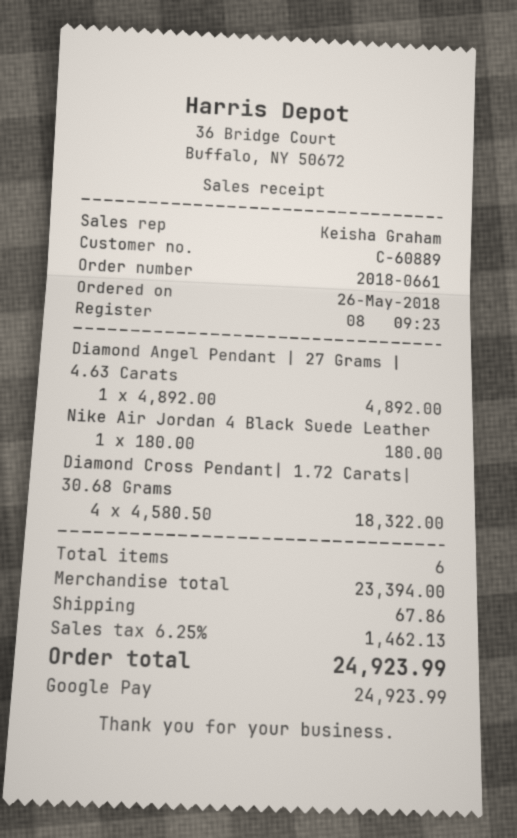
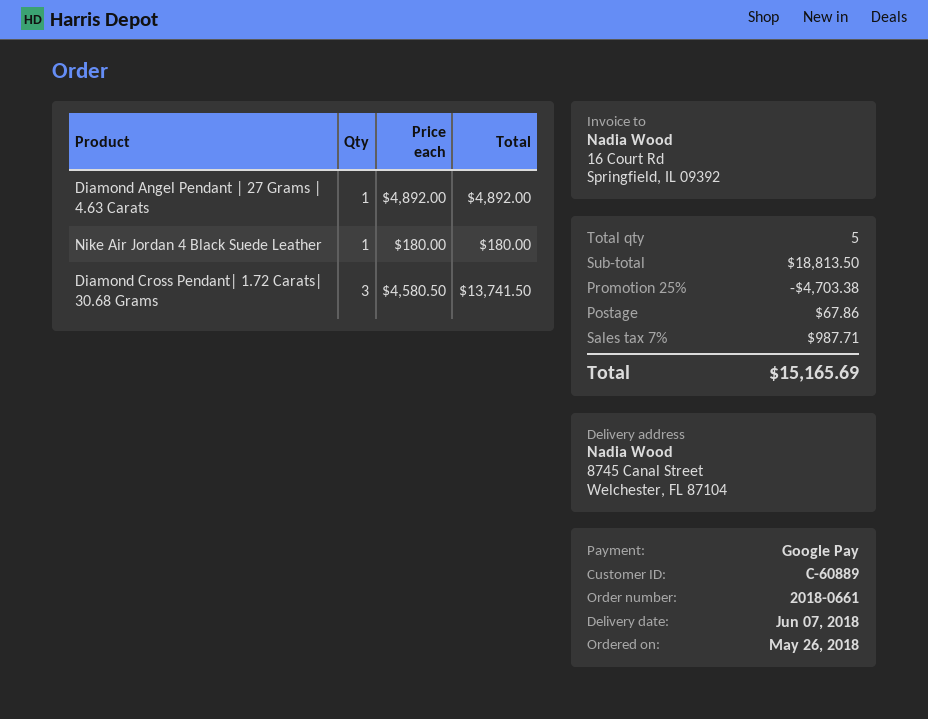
Diamond Cross Pendant| 1.72 Carats| 30.68 Grams: 4 x 4580.50 = 18322.00 -> 3 x 4580.50 = 13741.50
total quantity: 6 -> 5
subtotal: 23394.00 -> 18813.50
discount: none -> 25% = 4703.38
tax: 6.25% = 1462.13 -> 7% = 987.71
total: 24923.99 -> 15165.69

